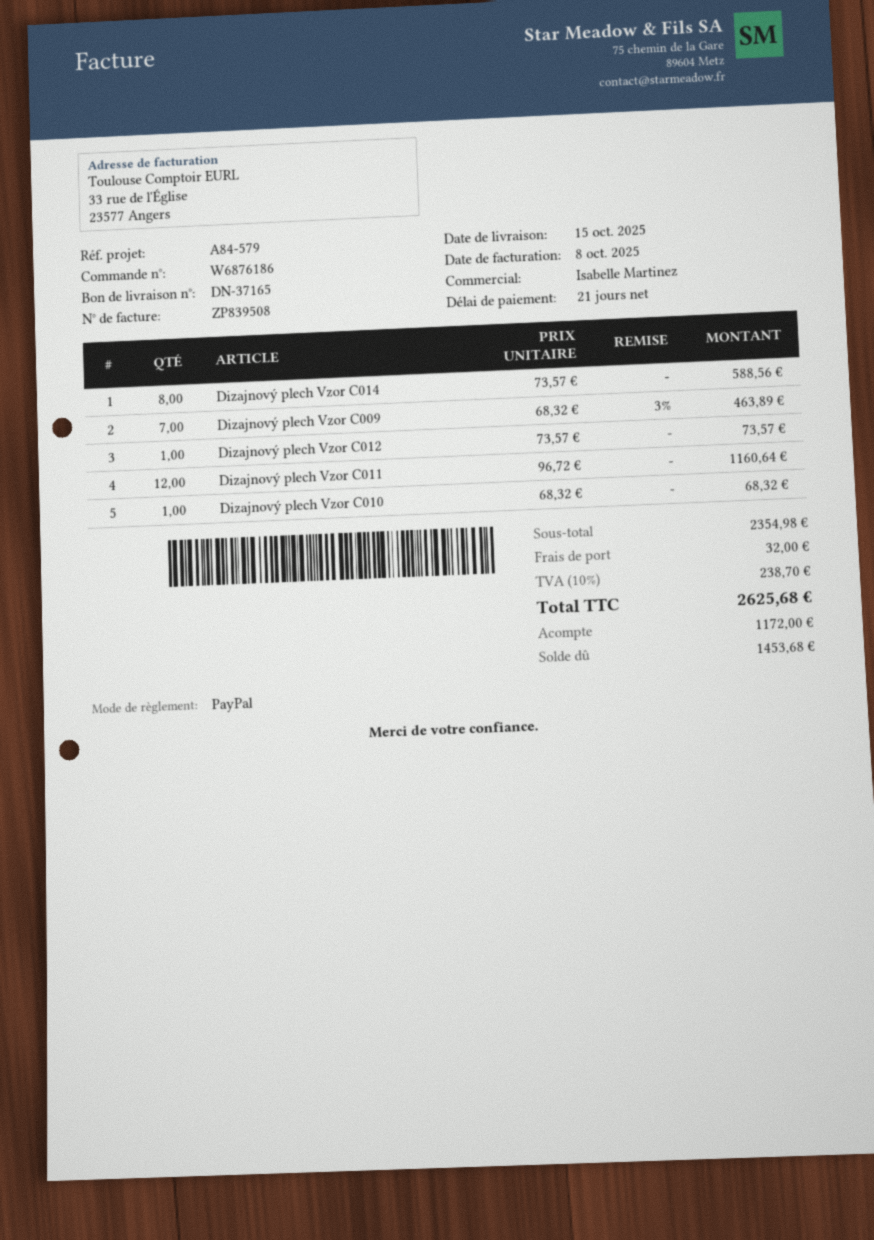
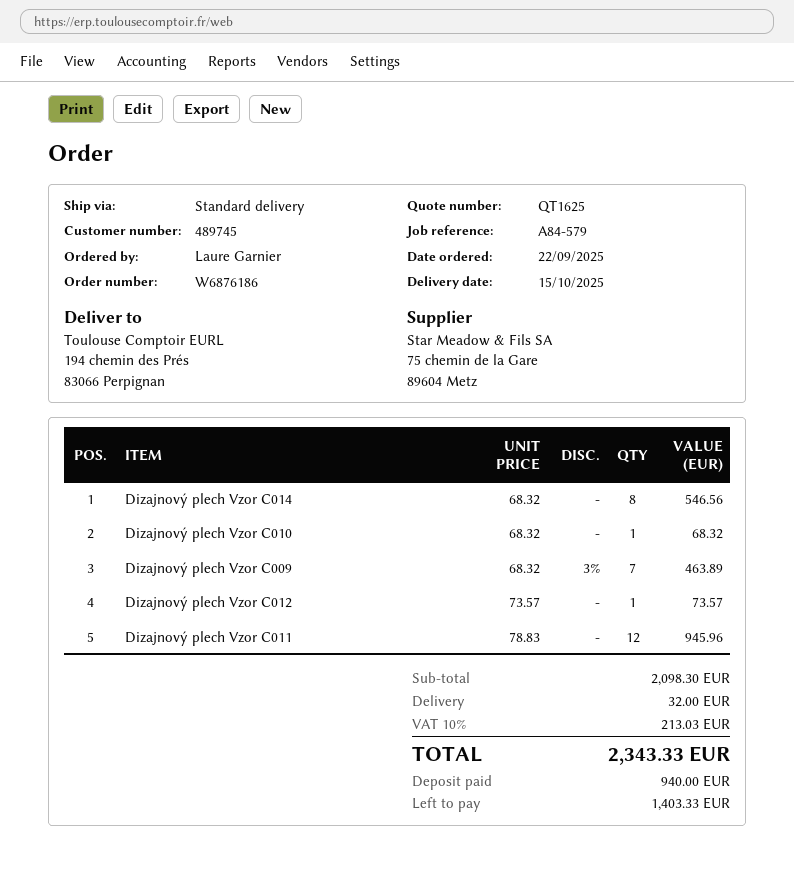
Dizajnový plech Vzor C014: 8 x 73.57 = 588.56 -> 8 x 68.32 = 546.56
Dizajnový plech Vzor C011: 12 x 96.72 = 1160.64 -> 12 x 78.83 = 945.96
subtotal: 2354.98 -> 2098.30
tax: 10% = 238.70 -> 10% = 213.03
total: 2625.68 -> 2343.33
deposit: 1172.00 -> 940.00
balance: 1453.68 -> 1403.33

